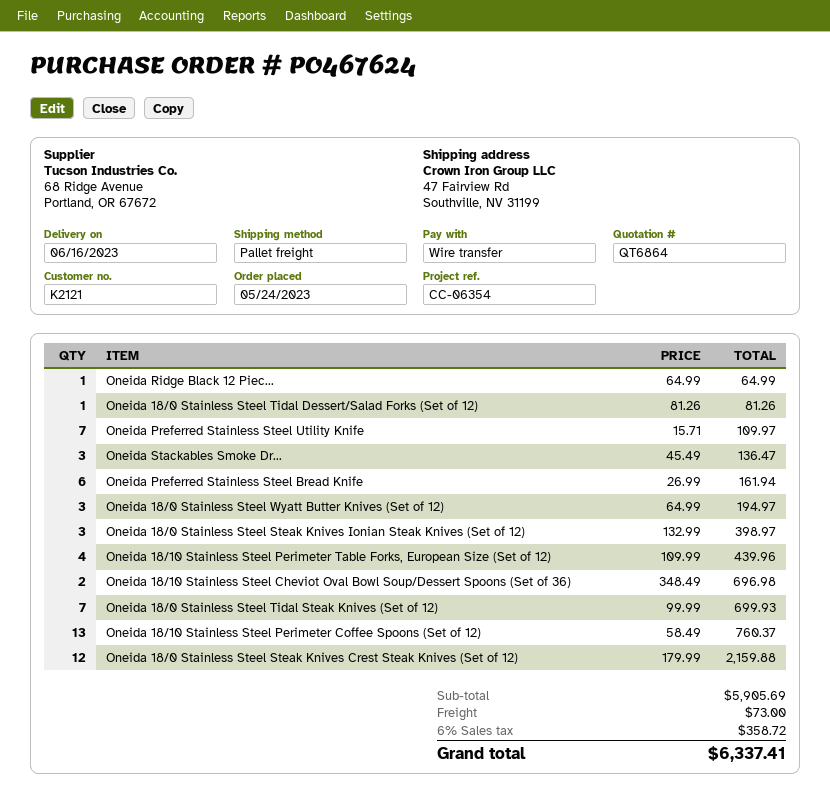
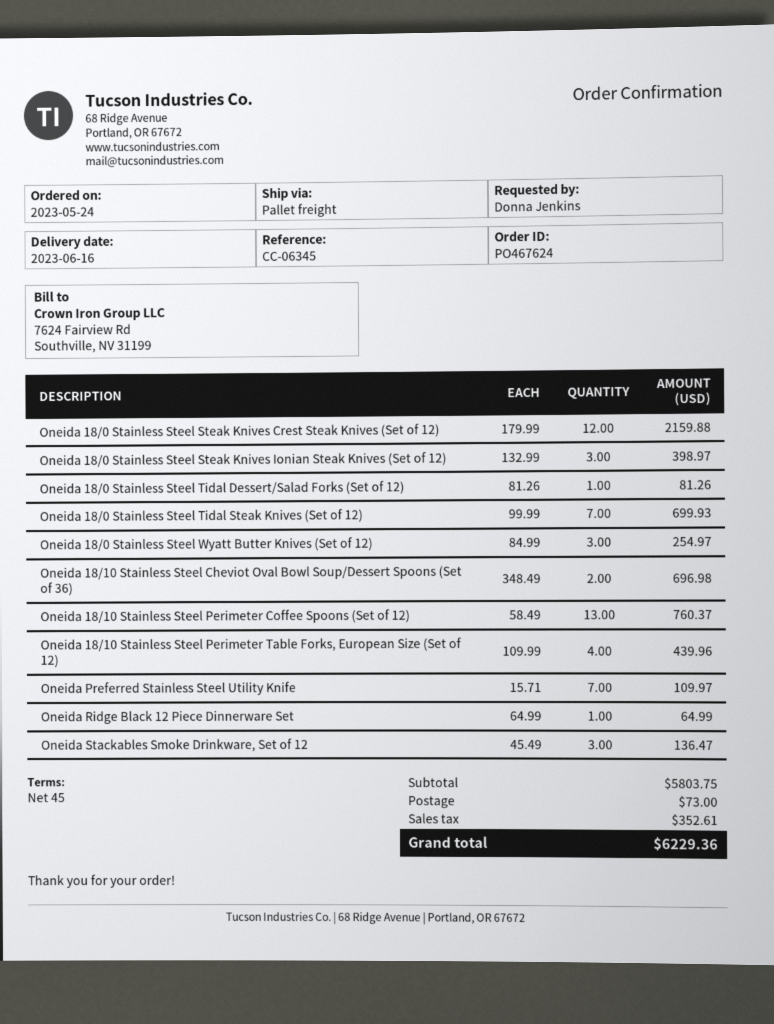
reference: CC-06354 -> CC-06345
Oneida Preferred Stainless Steel Bread Knife: 6 x 26.99 = 161.94 -> none
Oneida 18/0 Stainless Steel Wyatt Butter Knives (Set of 12): 3 x 64.99 = 194.97 -> 3 x 84.99 = 254.97
subtotal: 5905.69 -> 5803.75
tax: 358.72 -> 352.61
total: 6337.41 -> 6229.36

